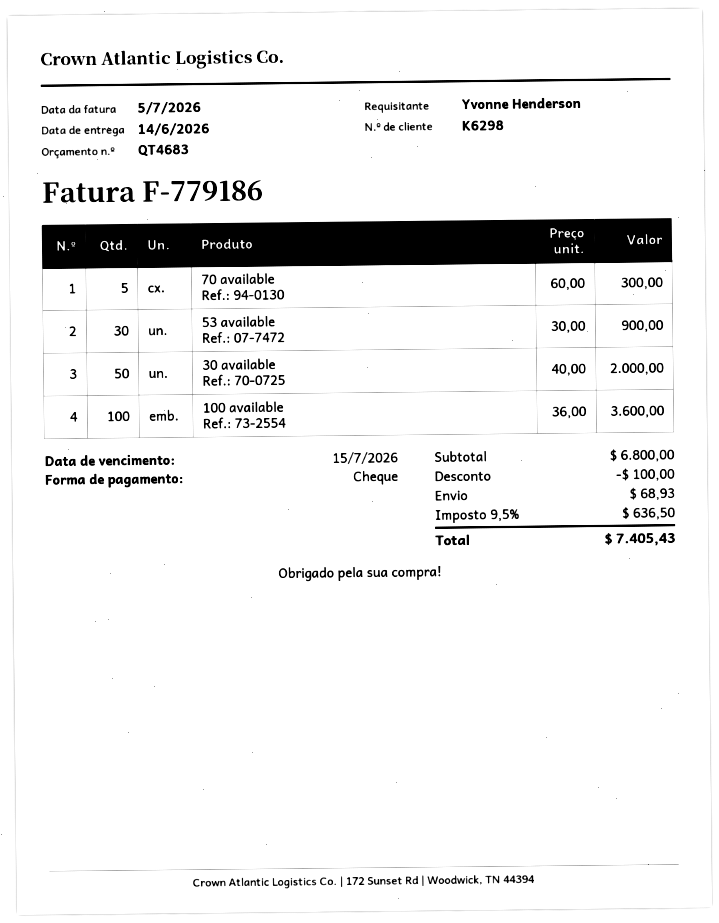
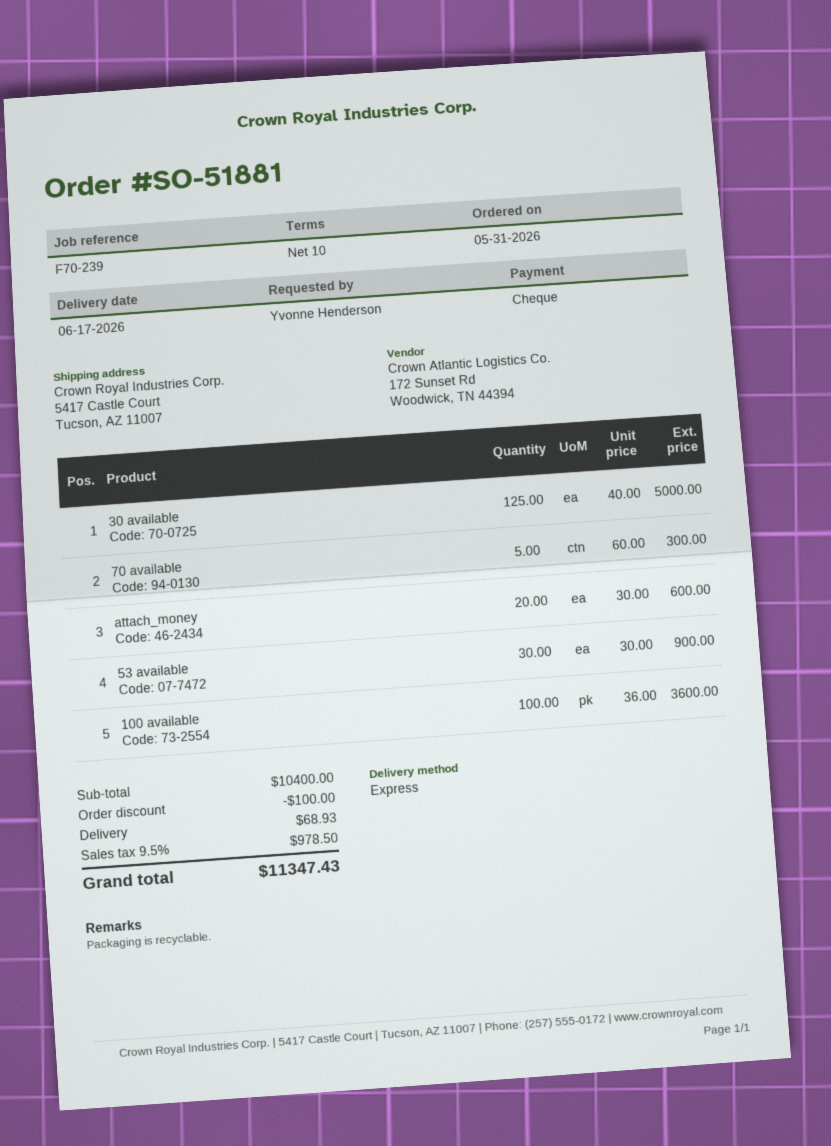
delivery date: 2026-06-14 -> 2026-06-17
30 available: 50 x 40.00 = 2000.00 -> 125 x 40.00 = 5000.00
attach_money: none -> 20 x 30.00 = 600.00
subtotal: 6800.00 -> 10400.00
tax: 9.5% = 636.50 -> 9.5% = 978.50
total: 7405.43 -> 11347.43

